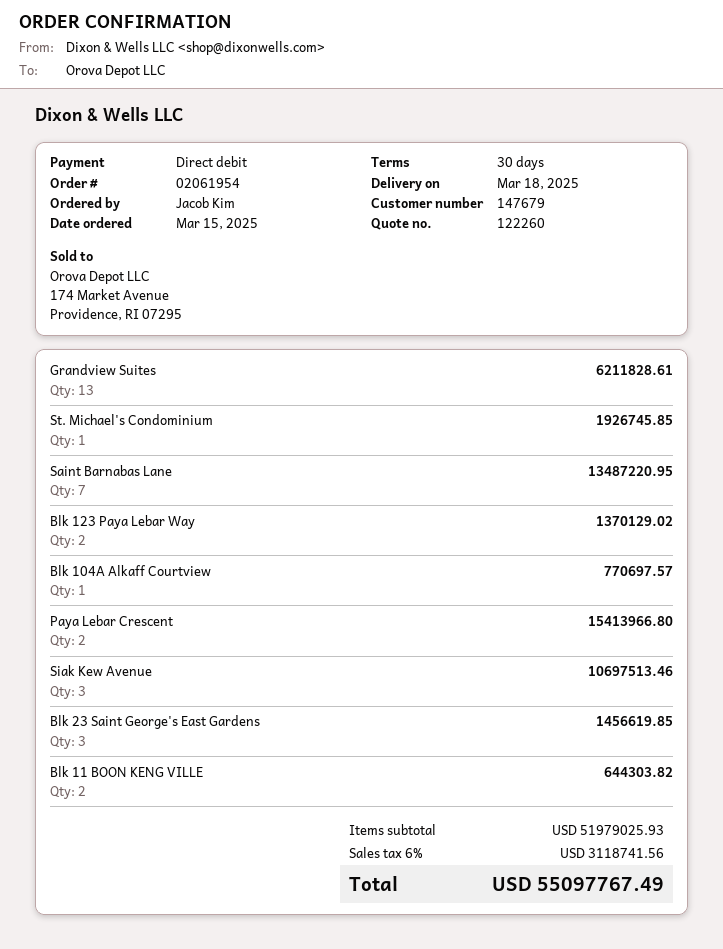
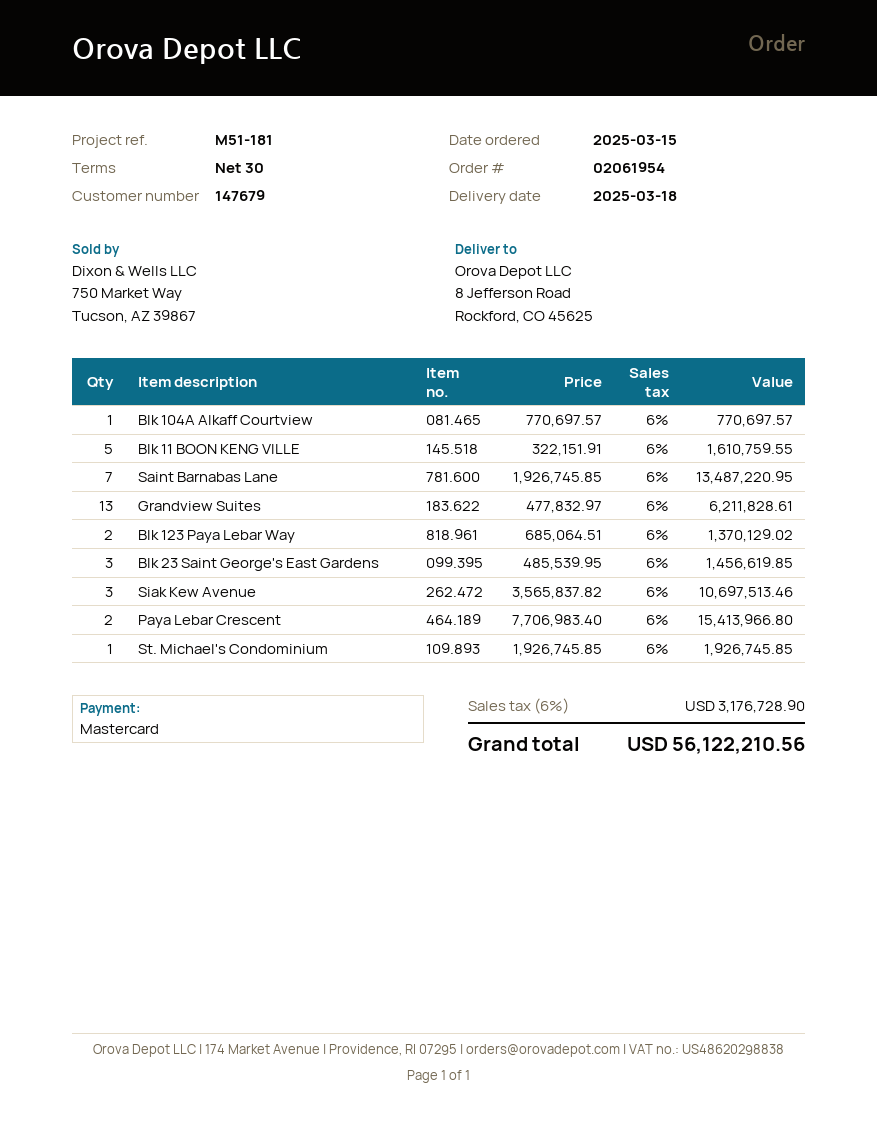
payment method: direct debit -> Mastercard
Blk 11 BOON KENG VILLE: 2 for 644303.82 -> 5 for 1610759.55
tax: 6% = 3118741.56 -> 6% = 3176728.90
total: 55097767.49 -> 56122210.56

